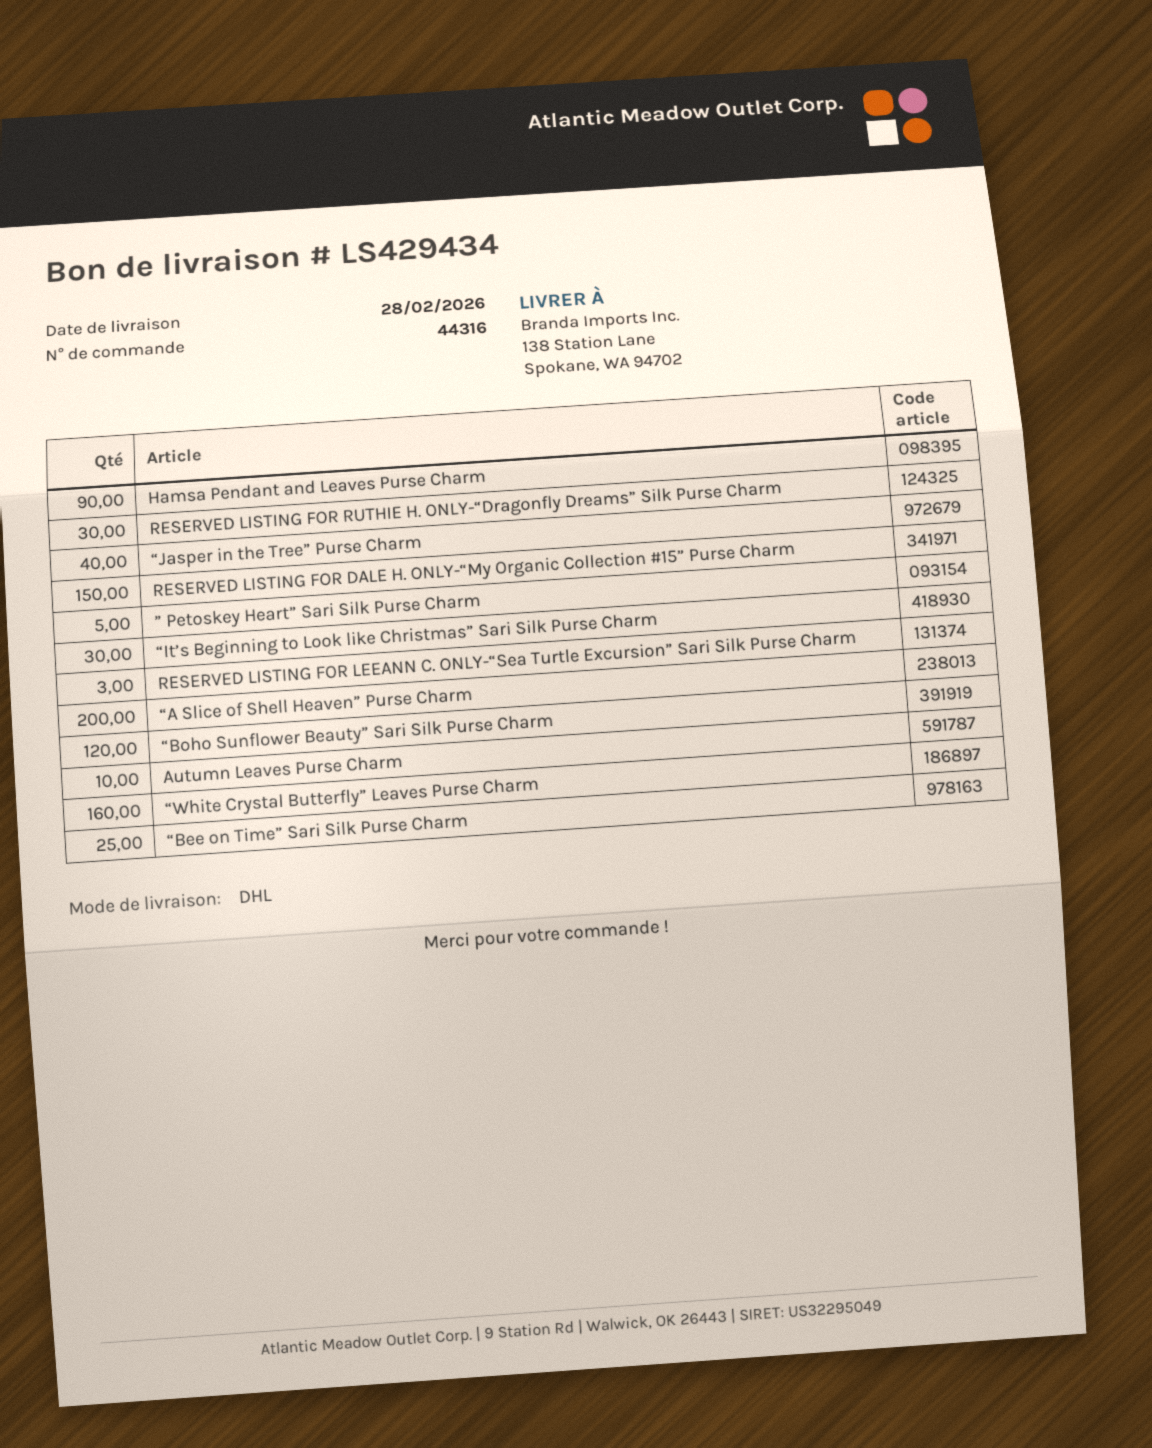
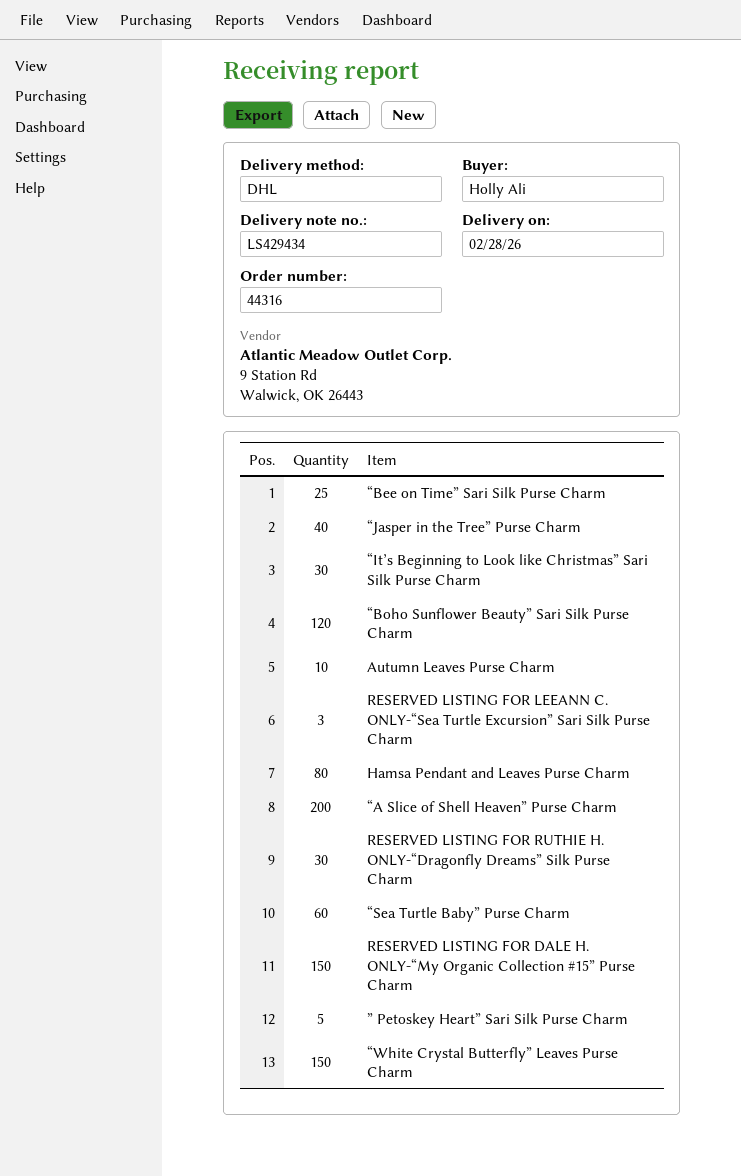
Hamsa Pendant and Leaves Purse Charm: 90 -> 80
“White Crystal Butterfly” Leaves Purse Charm: 160 -> 150
“Sea Turtle Baby” Purse Charm: none -> 60

